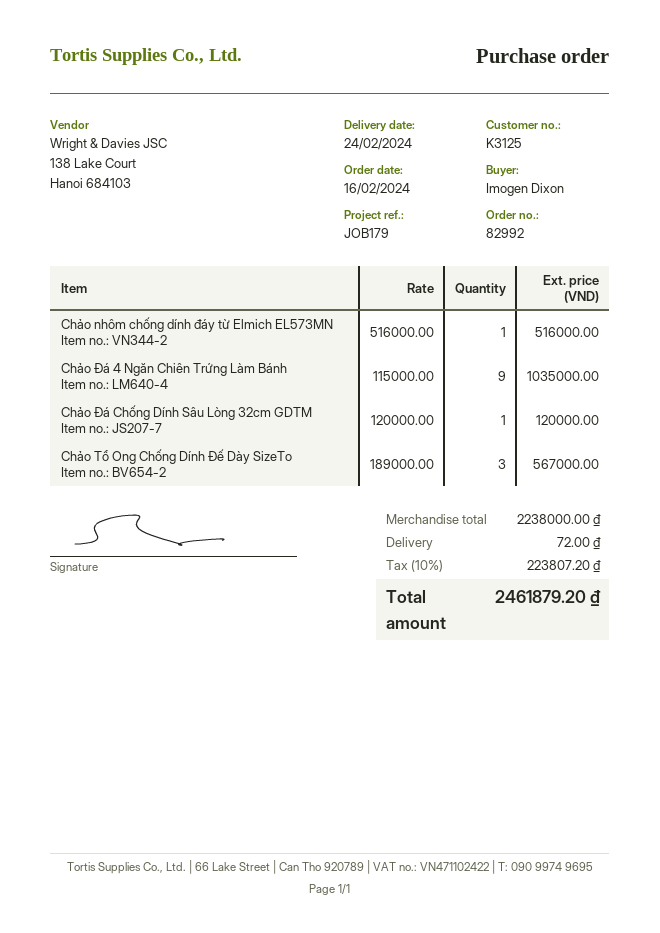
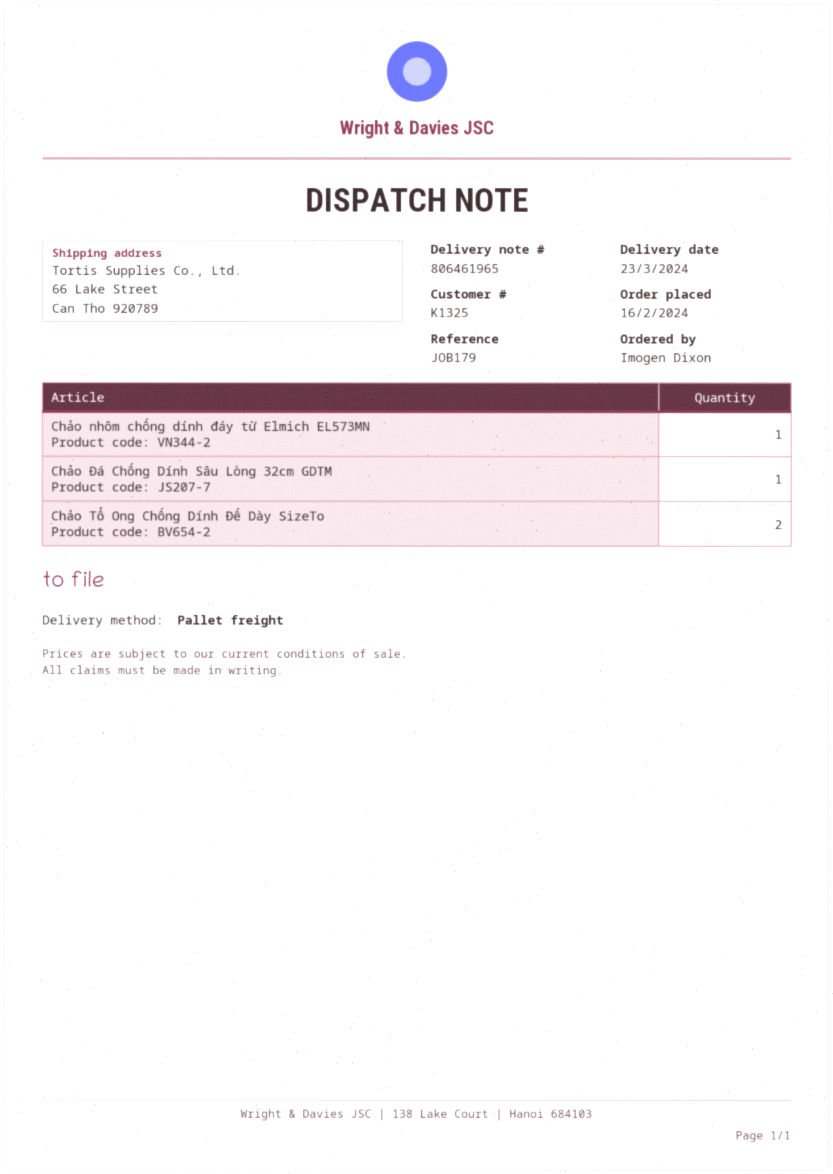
delivery date: 2024-02-24 -> 2024-03-23
customer number: K3125 -> K1325
Chảo Đá 4 Ngăn Chiên Trứng Làm Bánh: 9 -> none
Chảo Tổ Ong Chống Dính Đế Dày SizeTo: 3 -> 2

